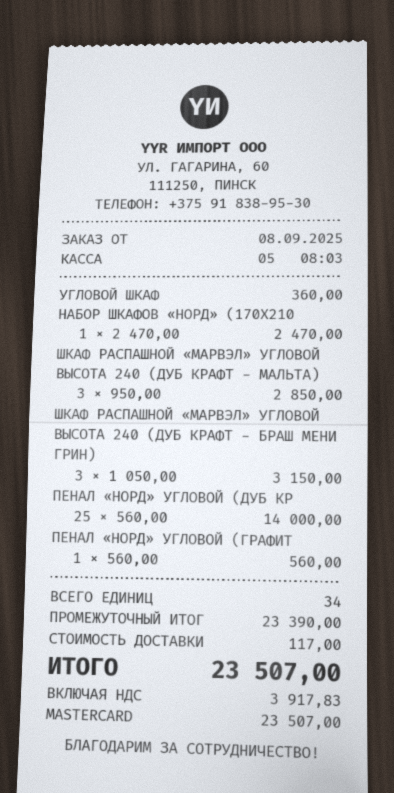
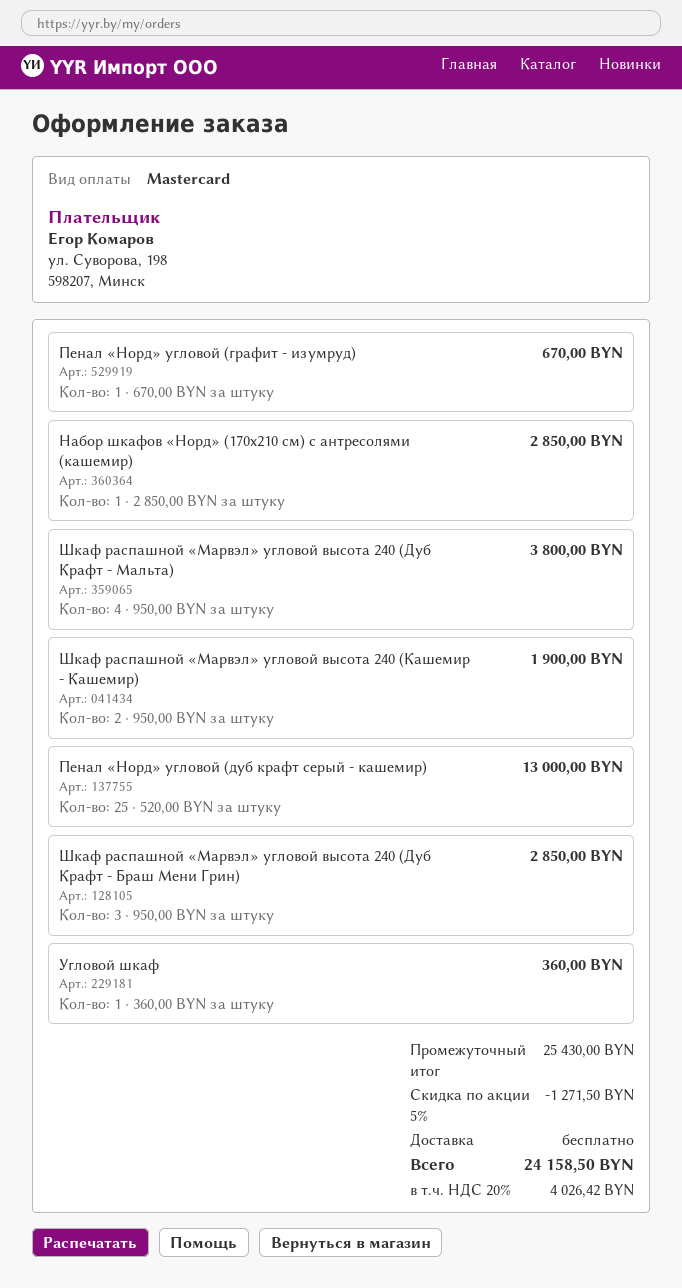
НАБОР ШКАФОВ «НОРД» (170Х210: 1 x 2470.00 = 2470.00 -> 1 x 2850.00 = 2850.00
ШКАФ РАСПАШНОЙ «МАРВЭЛ» УГЛОВОЙ ВЫСОТА 240 (ДУБ КРАФТ - МАЛЬТА): 3 x 950.00 = 2850.00 -> 4 x 950.00 = 3800.00
ШКАФ РАСПАШНОЙ «МАРВЭЛ» УГЛОВОЙ ВЫСОТА 240 (ДУБ КРАФТ - БРАШ МЕНИ ГРИН): 3 x 1050.00 = 3150.00 -> 3 x 950.00 = 2850.00
ПЕНАЛ «НОРД» УГЛОВОЙ (ДУБ КР: 25 x 560.00 = 14000.00 -> 25 x 520.00 = 13000.00
ПЕНАЛ «НОРД» УГЛОВОЙ (ГРАФИТ: 1 x 560.00 = 560.00 -> 1 x 670.00 = 670.00
Шкаф распашной «Марвэл» угловой высота 240 (Кашемир - Кашемир): none -> 2 x 950.00 = 1900.00
subtotal: 23390.00 -> 25430.00
discount: none -> 5% = 1271.50
shipping: 117.00 -> 0.00
tax: 3917.83 -> 4026.42
total: 23507.00 -> 24158.50

